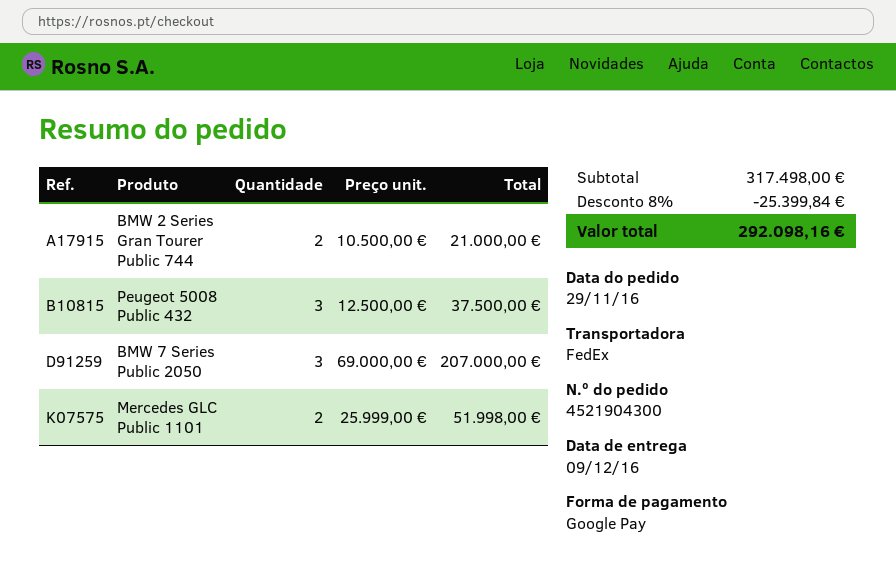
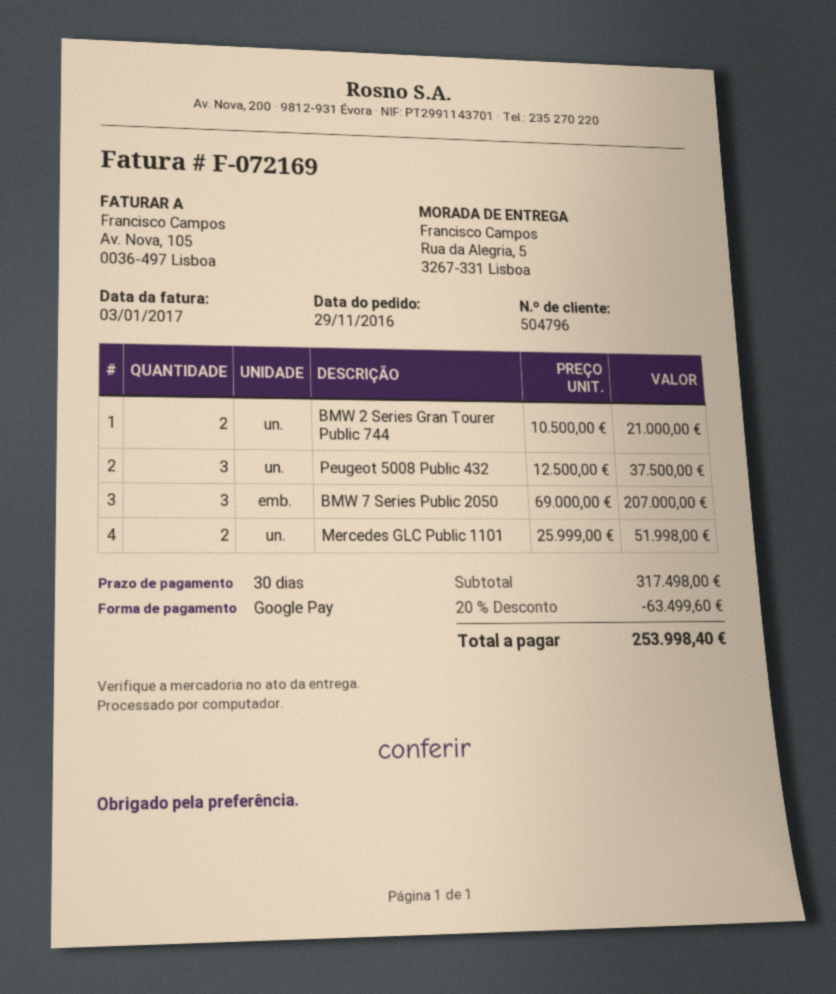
discount: 8% = 25399.84 -> 20% = 63499.60
total: 292098.16 -> 253998.40

